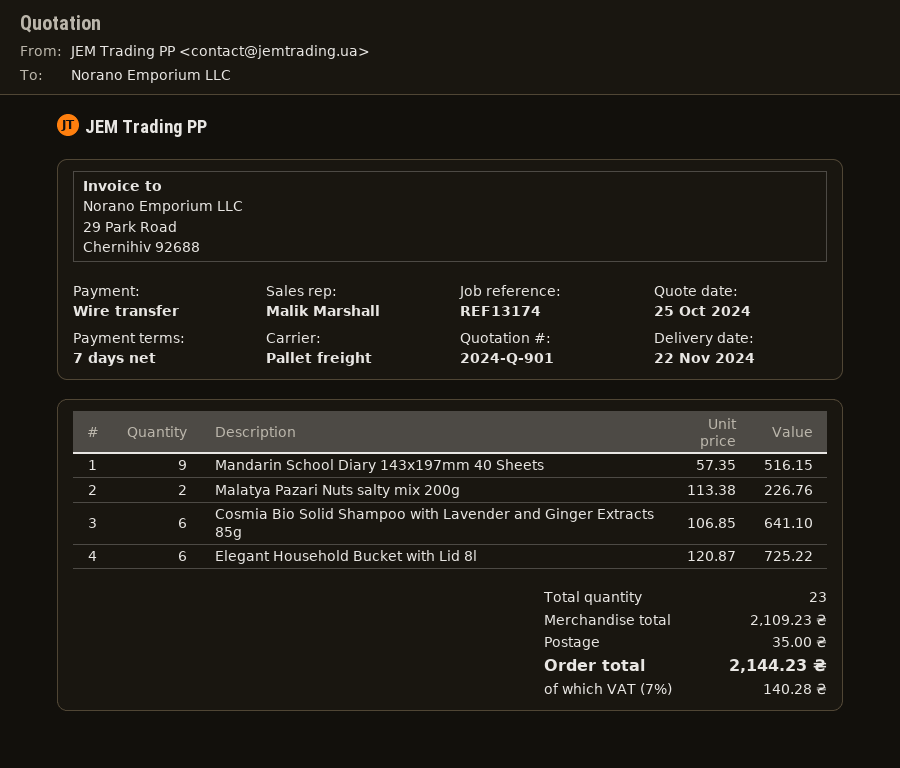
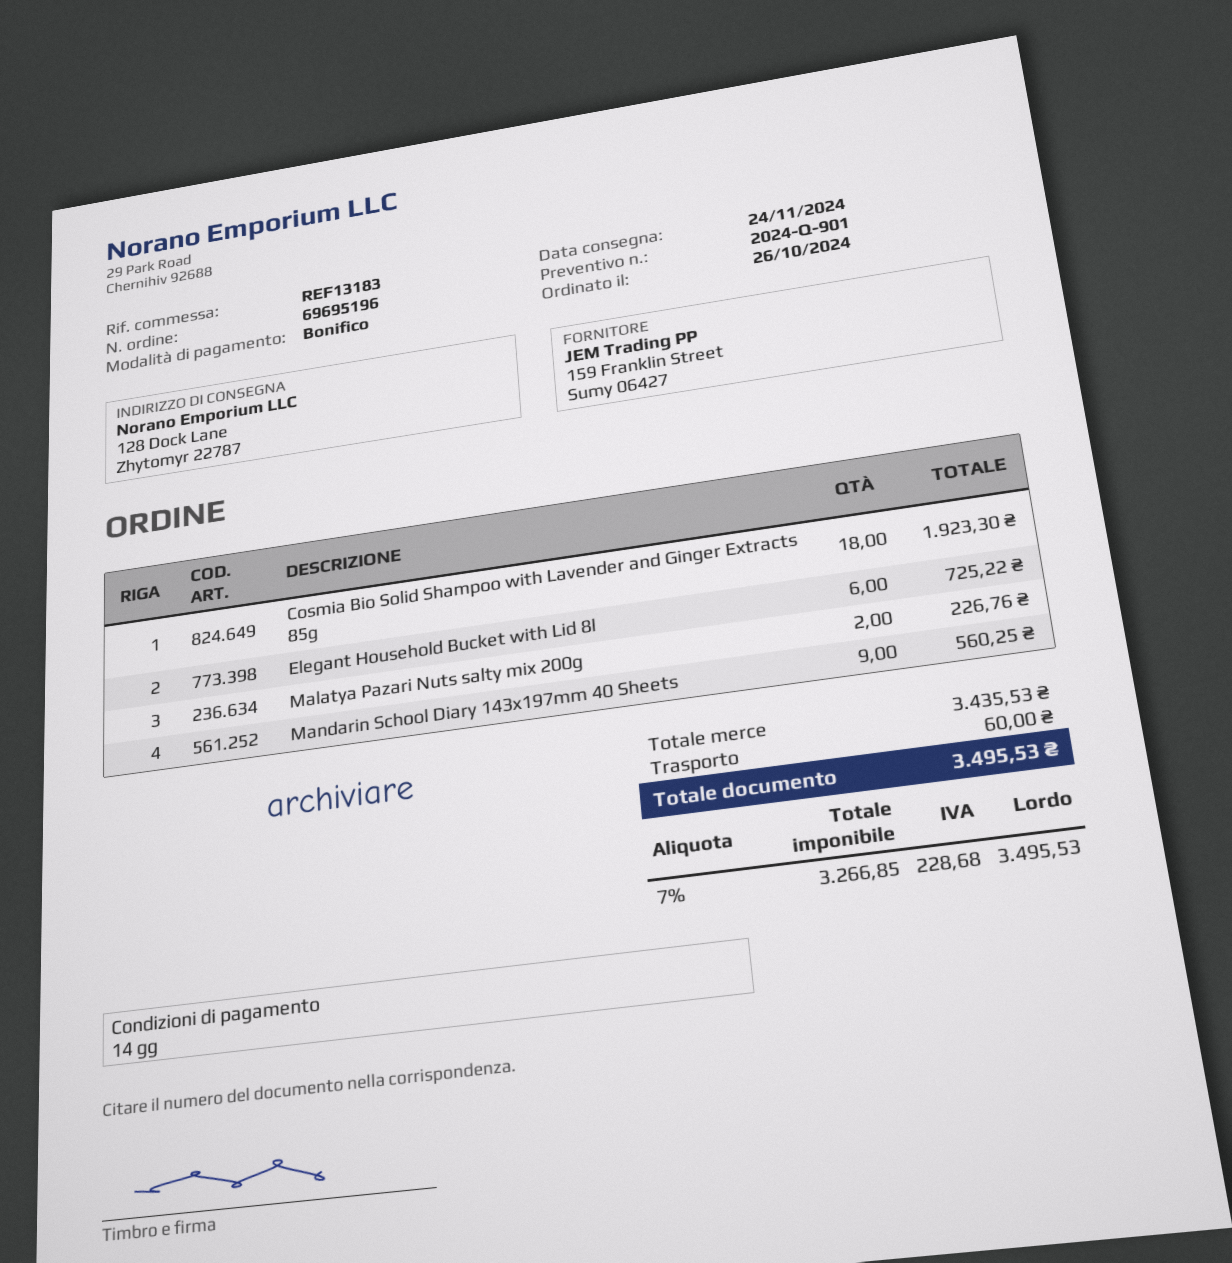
delivery date: 2024-11-22 -> 2024-11-24
payment terms: 7 days -> 14 days
reference: REF13174 -> REF13183
Mandarin School Diary 143x197mm 40 Sheets: 9 for 516.15 -> 9 for 560.25
Cosmia Bio Solid Shampoo with Lavender and Ginger Extracts 85g: 6 for 641.10 -> 18 for 1923.30
subtotal: 2109.23 -> 3435.53
shipping: 35.00 -> 60.00
tax: 7% = 140.28 -> 7% = 228.68
total: 2144.23 -> 3495.53

